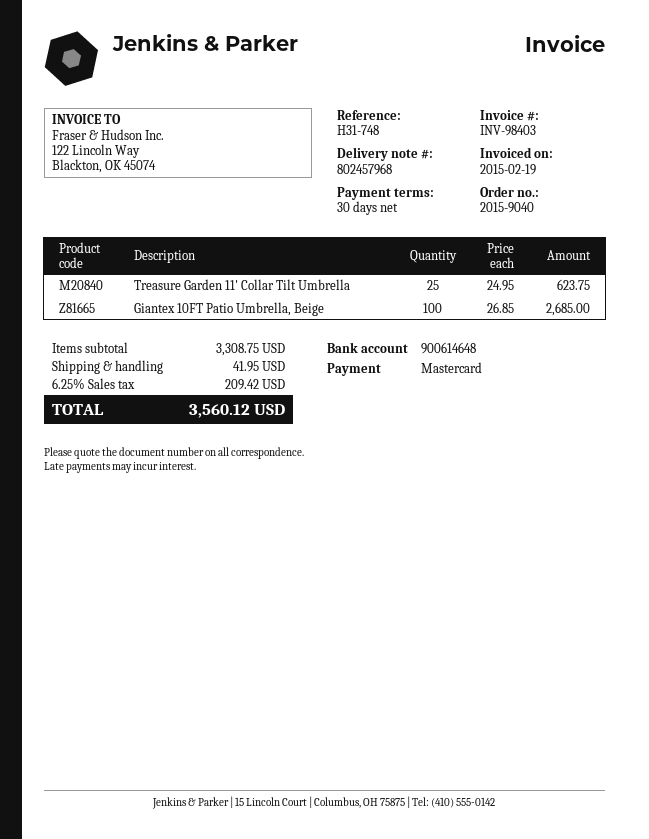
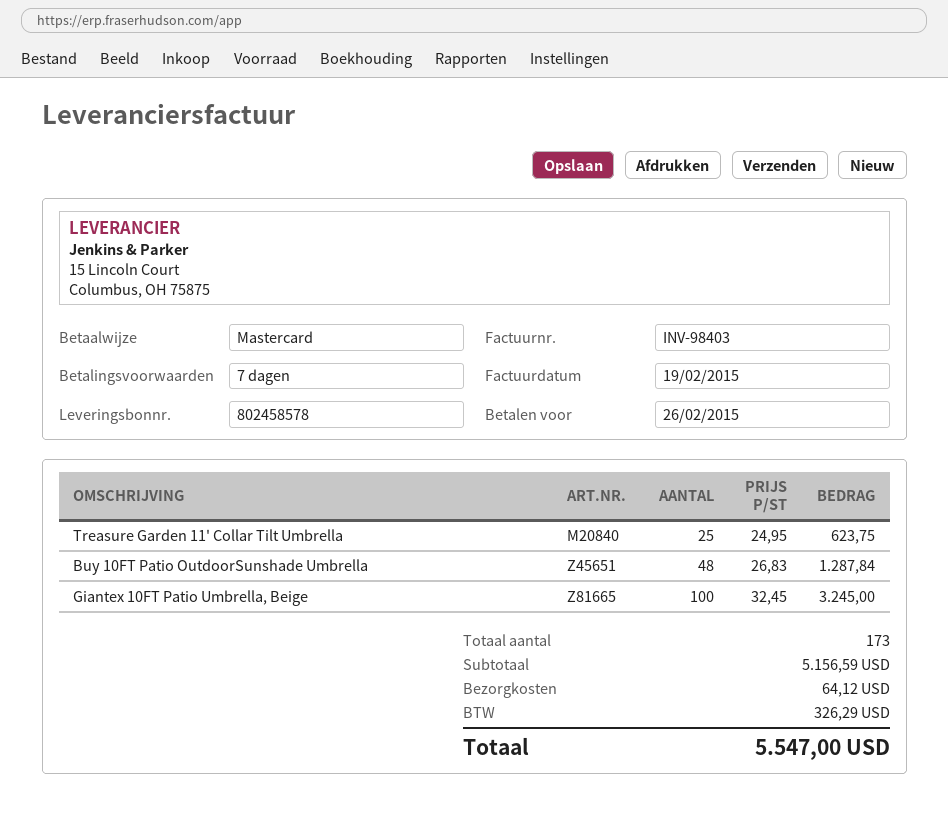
delivery note number: 802457968 -> 802458578
payment terms: 30 days -> 7 days
Giantex 10FT Patio Umbrella, Beige: 100 x 26.85 = 2685.00 -> 100 x 32.45 = 3245.00
Buy 10FT Patio OutdoorSunshade Umbrella: none -> 48 x 26.83 = 1287.84
subtotal: 3308.75 -> 5156.59
shipping: 41.95 -> 64.12
tax: 209.42 -> 326.29
total: 3560.12 -> 5547.00

